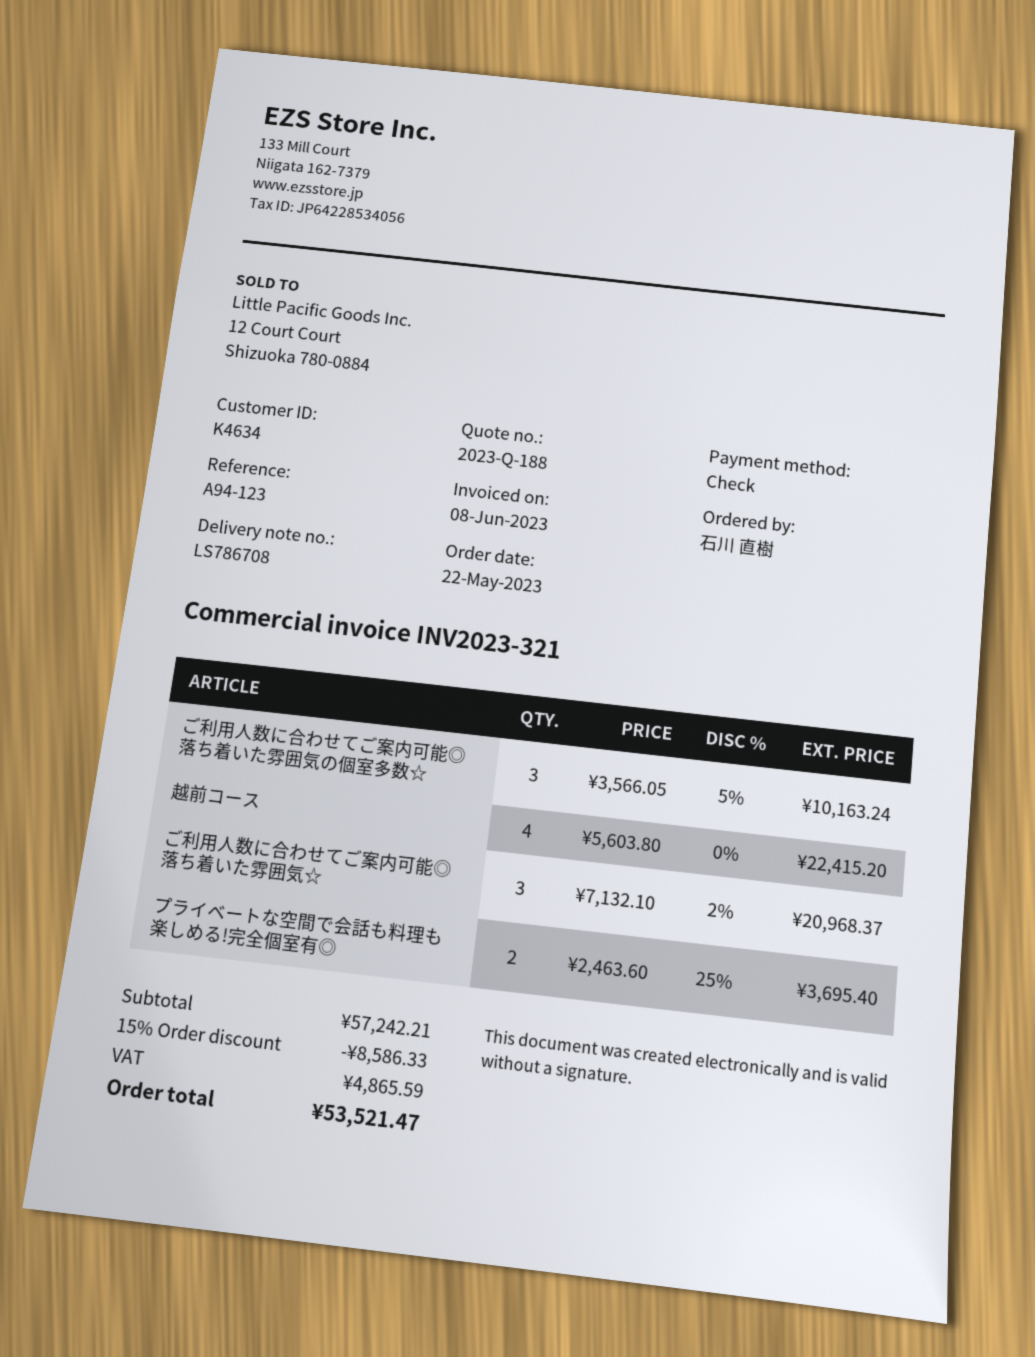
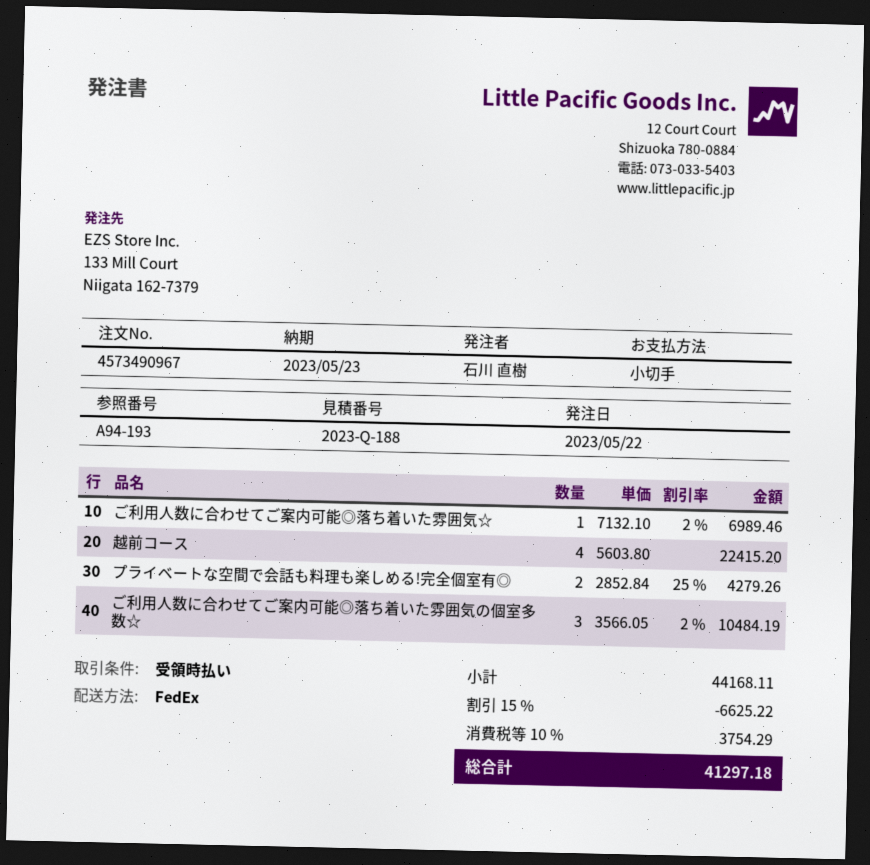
reference: A94-123 -> A94-193
ご利用人数に合わせてご案内可能◎落ち着いた雰囲気の個室多数☆: 3 x 3566.05 - 5% = 10163.24 -> 3 x 3566.05 - 2% = 10484.19
ご利用人数に合わせてご案内可能◎落ち着いた雰囲気☆: 3 x 7132.10 - 2% = 20968.37 -> 1 x 7132.10 - 2% = 6989.46
プライベートな空間で会話も料理も楽しめる!完全個室有◎: 2 x 2463.60 - 25% = 3695.40 -> 2 x 2852.84 - 25% = 4279.26
subtotal: 57242.21 -> 44168.11
discount: 15% = 8586.33 -> 15% = 6625.22
tax: 4865.59 -> 3754.29
total: 53521.47 -> 41297.18

